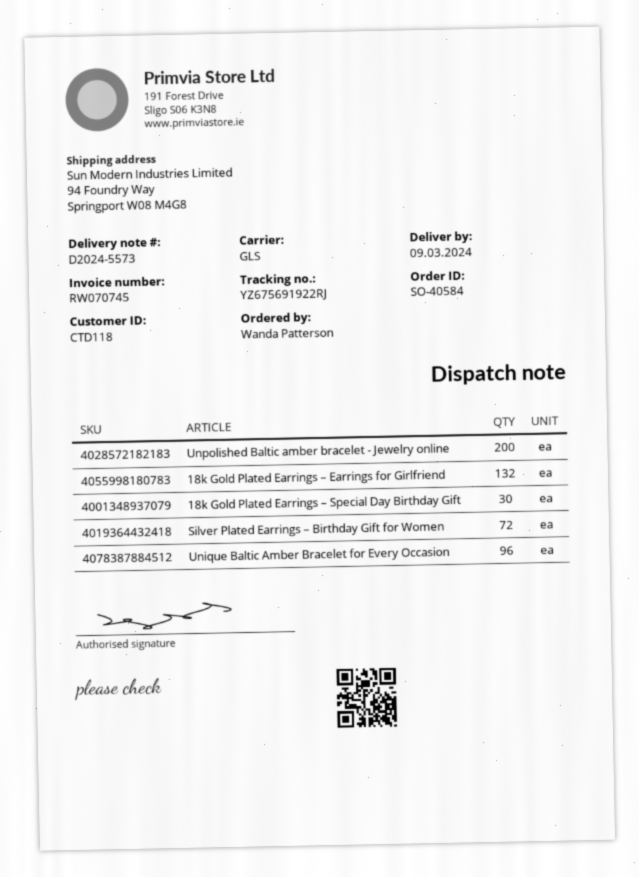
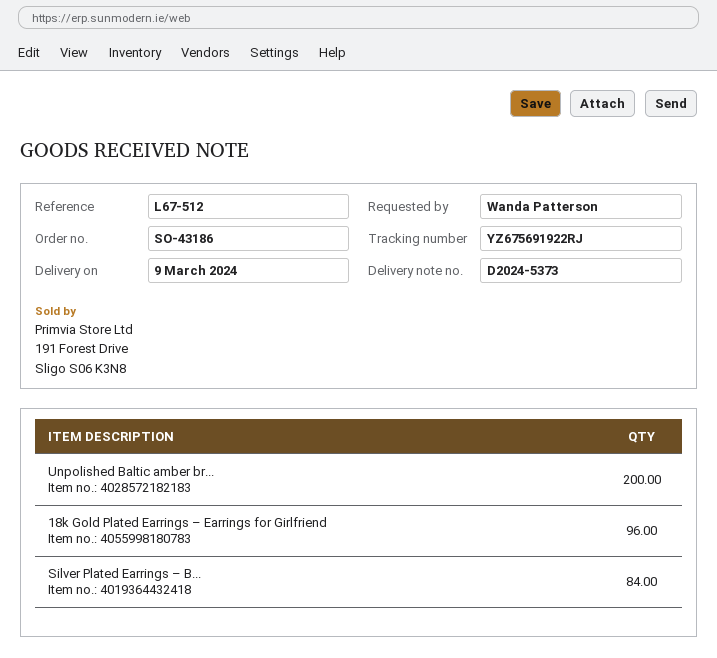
order number: SO-40584 -> SO-43186
delivery note number: D2024-5573 -> D2024-5373
18k Gold Plated Earrings – Earrings for Girlfriend: 132 -> 96
18k Gold Plated Earrings – Special Day Birthday Gift: 30 -> none
Silver Plated Earrings – Birthday Gift for Women: 72 -> 84
Unique Baltic Amber Bracelet for Every Occasion: 96 -> none

